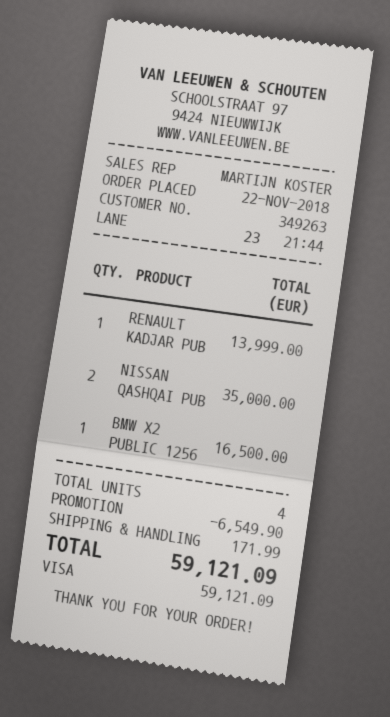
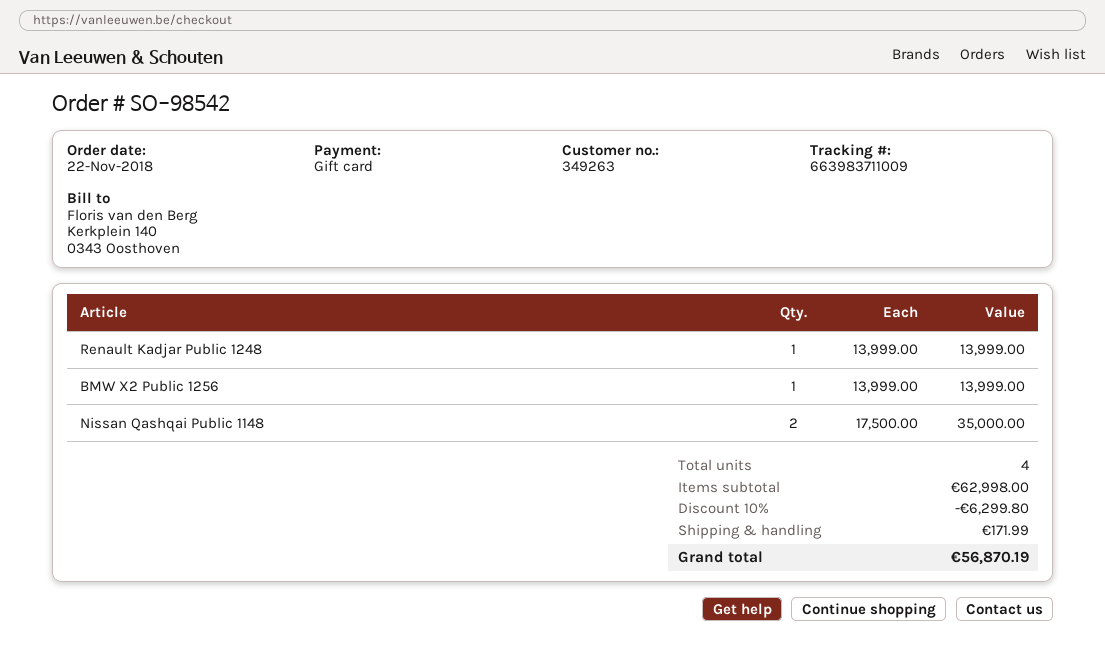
payment method: Visa -> gift card
BMW X2 PUBLIC 1256: 1 for 16500.00 -> 1 for 13999.00
discount: 6549.90 -> 6299.80
total: 59121.09 -> 56870.19

